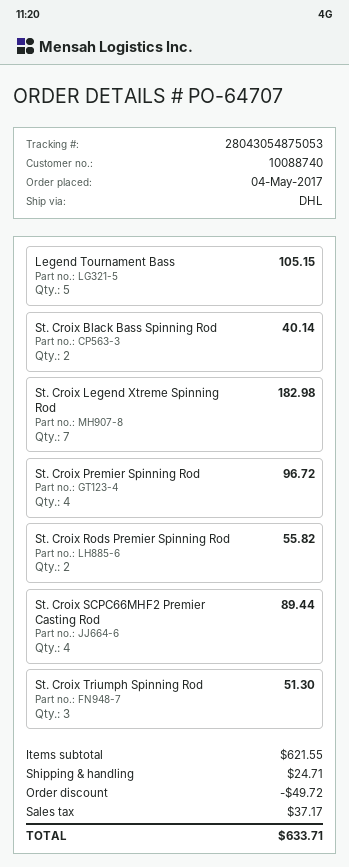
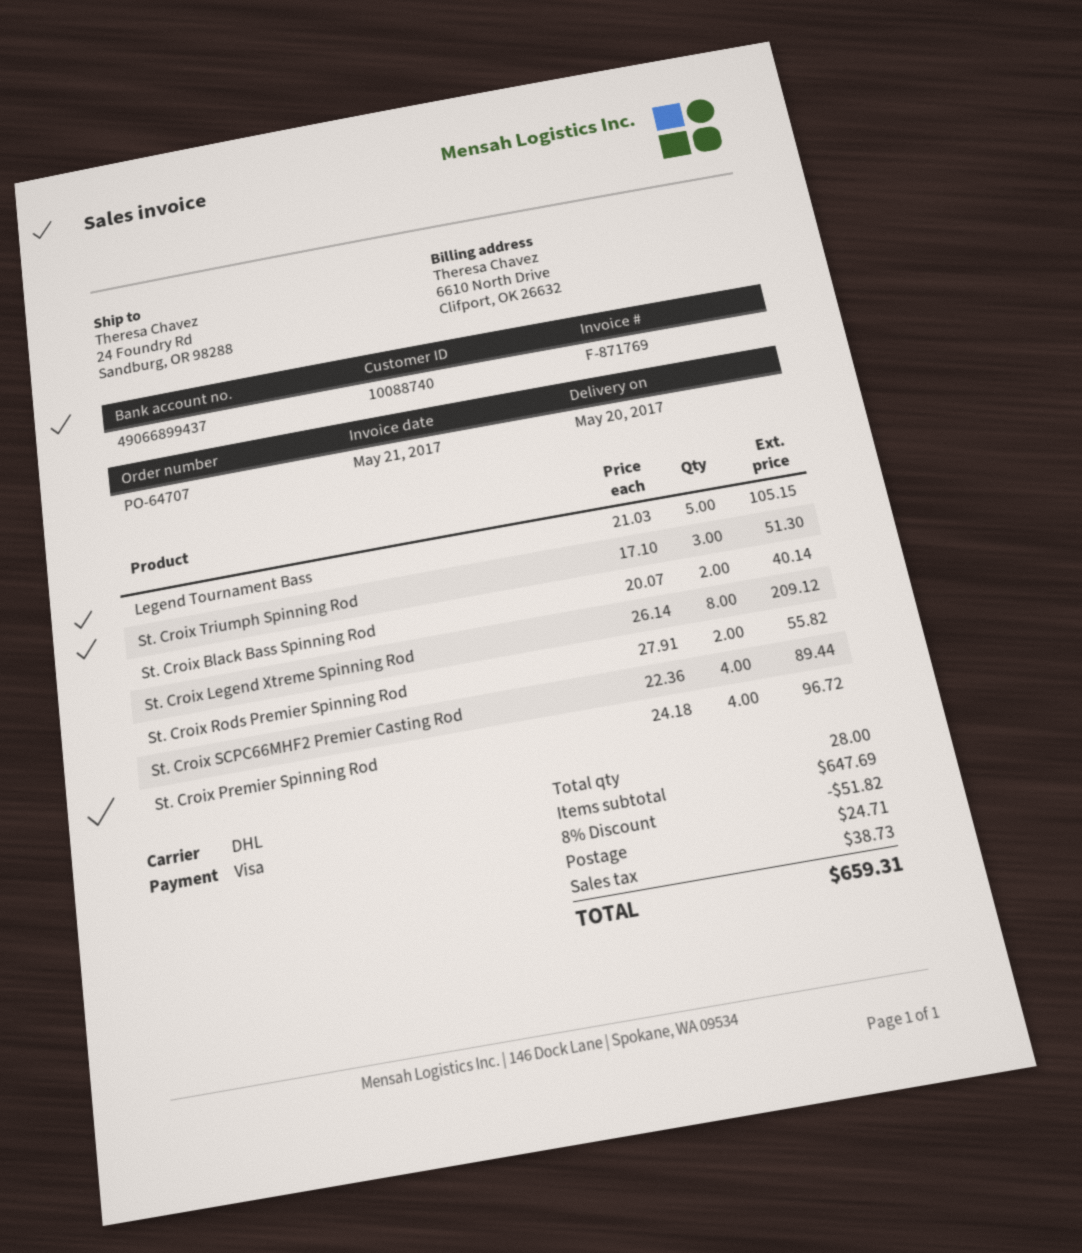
St. Croix Legend Xtreme Spinning Rod: 7 for 182.98 -> 8 for 209.12
subtotal: 621.55 -> 647.69
discount: 49.72 -> 51.82
tax: 37.17 -> 38.73
total: 633.71 -> 659.31

